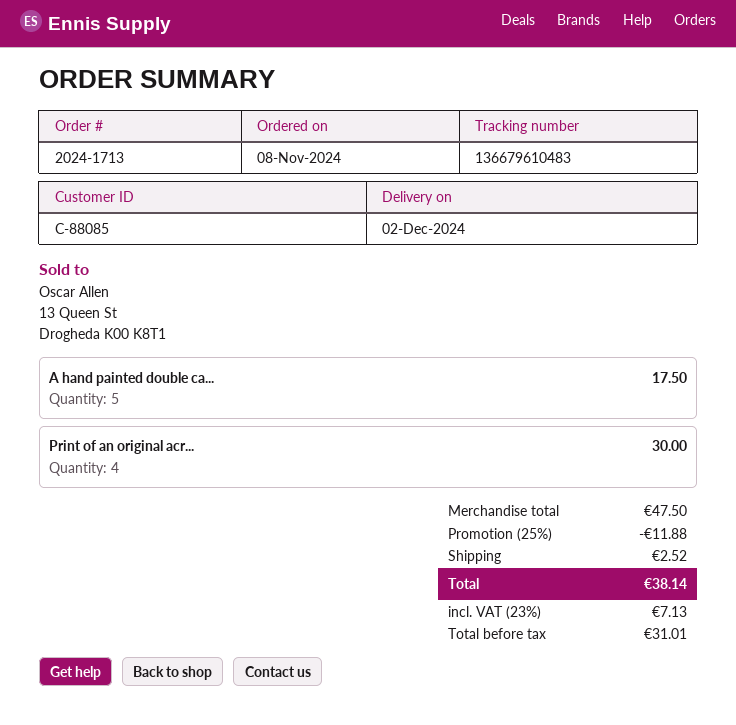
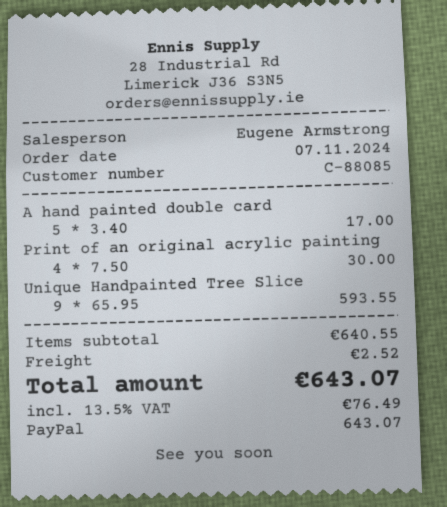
order date: 2024-11-08 -> 2024-11-07
A hand painted double ca...: 5 for 17.50 -> 5 for 17.00
Unique Handpainted Tree Slice: none -> 9 for 593.55
subtotal: 47.50 -> 640.55
discount: 25% = 11.88 -> none
tax: 23% = 7.13 -> 13.5% = 76.49
total: 38.14 -> 643.07

